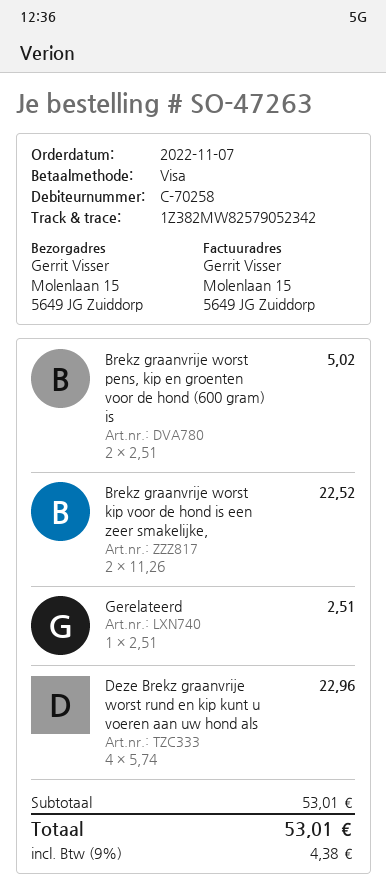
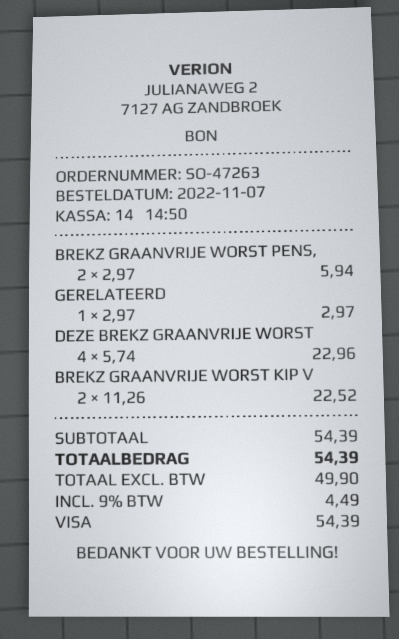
Brekz graanvrije worst pens, kip en groenten voor de hond (600 gram) is: 2 x 2.51 = 5.02 -> 2 x 2.97 = 5.94
Gerelateerd: 1 x 2.51 = 2.51 -> 1 x 2.97 = 2.97
subtotal: 53.01 -> 54.39
tax: 9% = 4.38 -> 9% = 4.49
total: 53.01 -> 54.39

